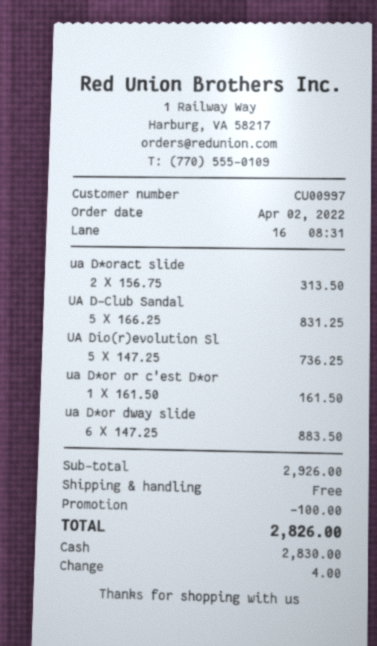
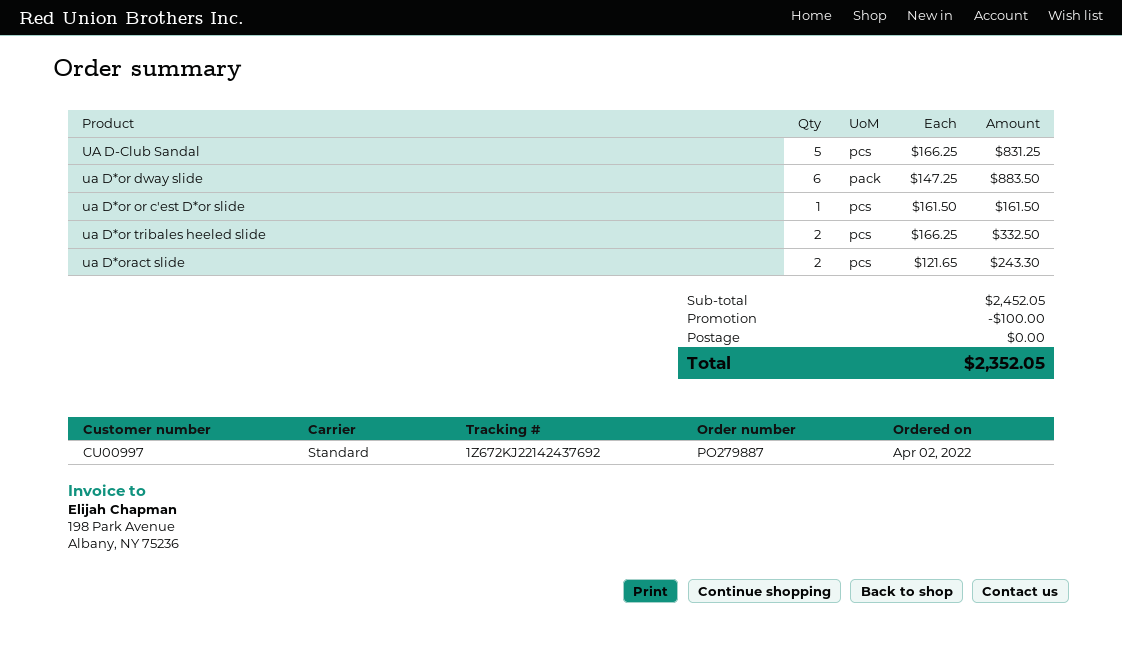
ua D*oract slide: 2 x 156.75 = 313.50 -> 2 x 121.65 = 243.30
UA Dio(r)evolution Sl: 5 x 147.25 = 736.25 -> none
ua D*or tribales heeled slide: none -> 2 x 166.25 = 332.50
subtotal: 2926.00 -> 2452.05
total: 2826.00 -> 2352.05

